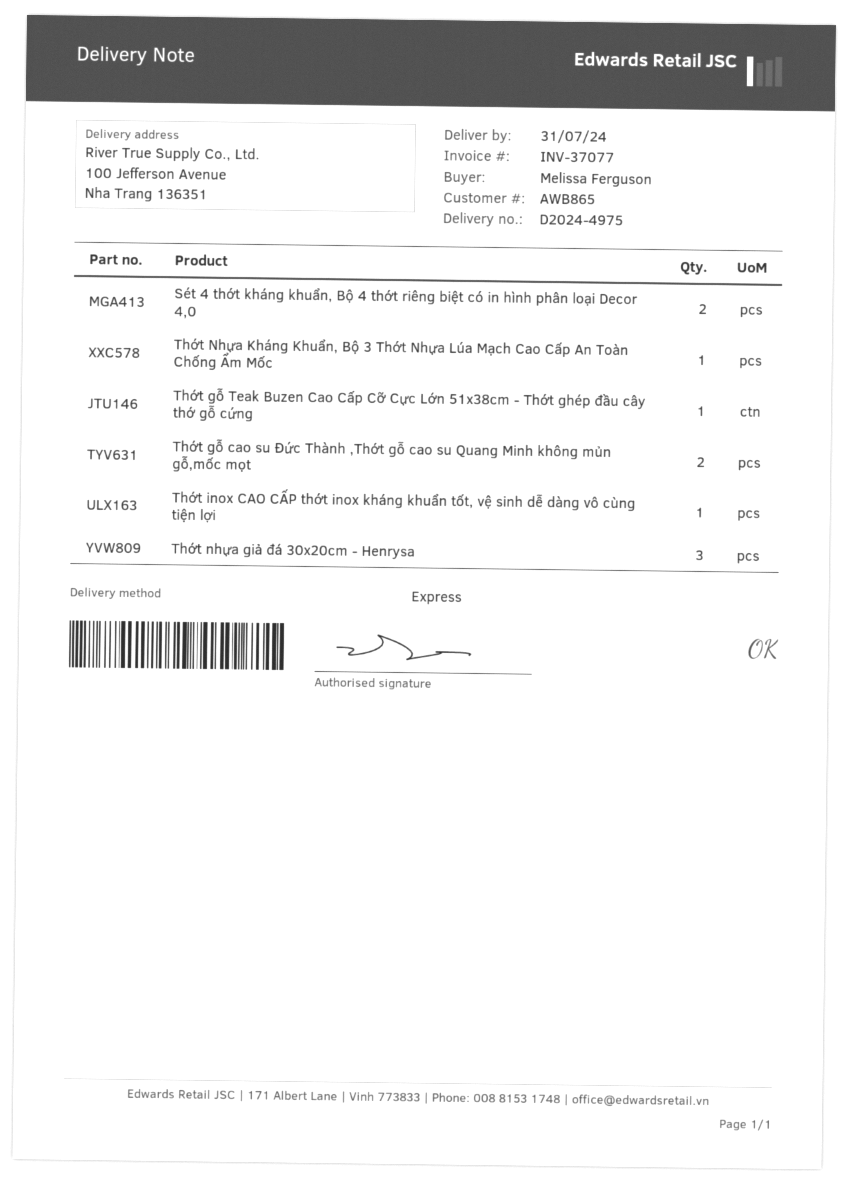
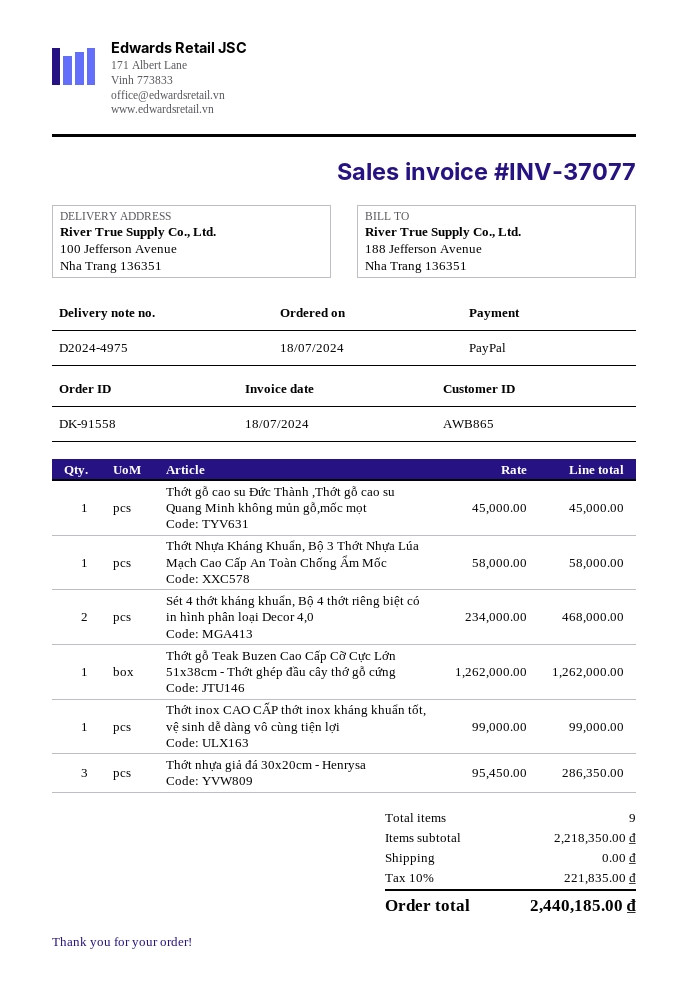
Thớt gỗ cao su Đức Thành ,Thớt gỗ cao su Quang Minh không mủn gỗ,mốc mọt: 2 -> 1

